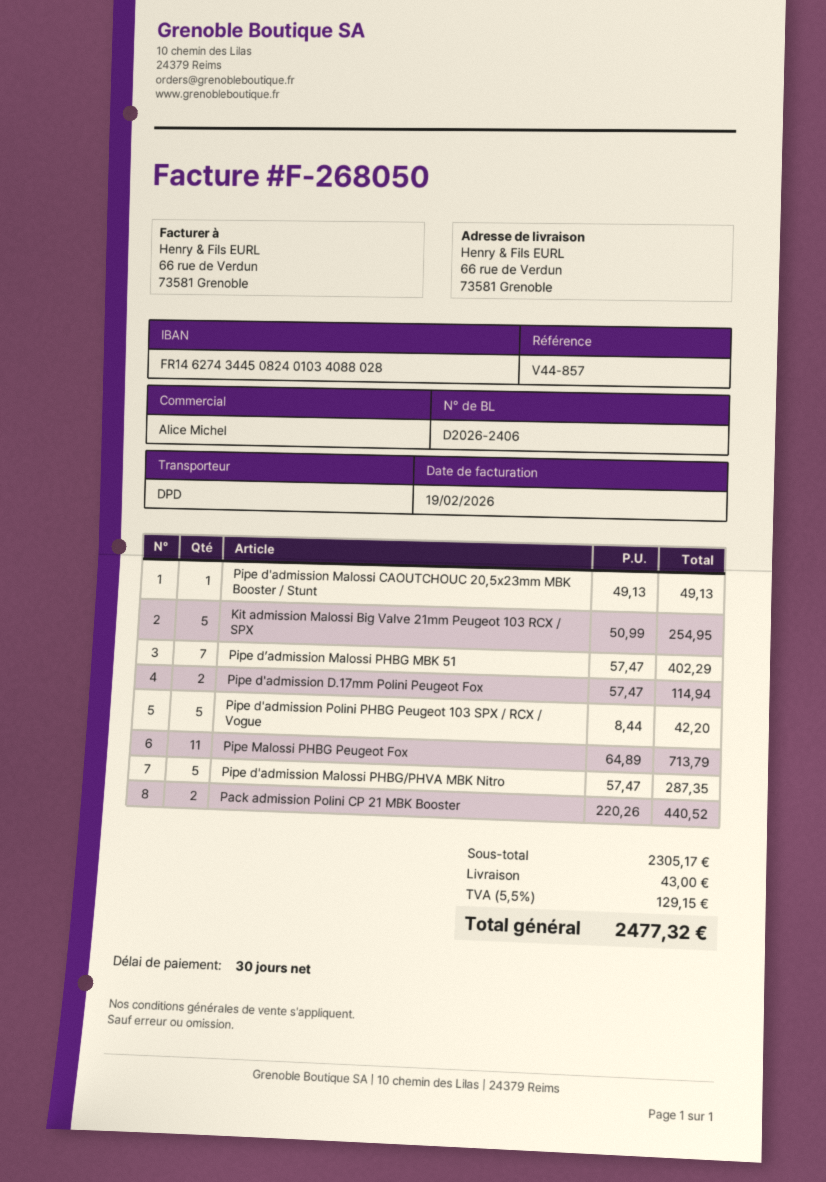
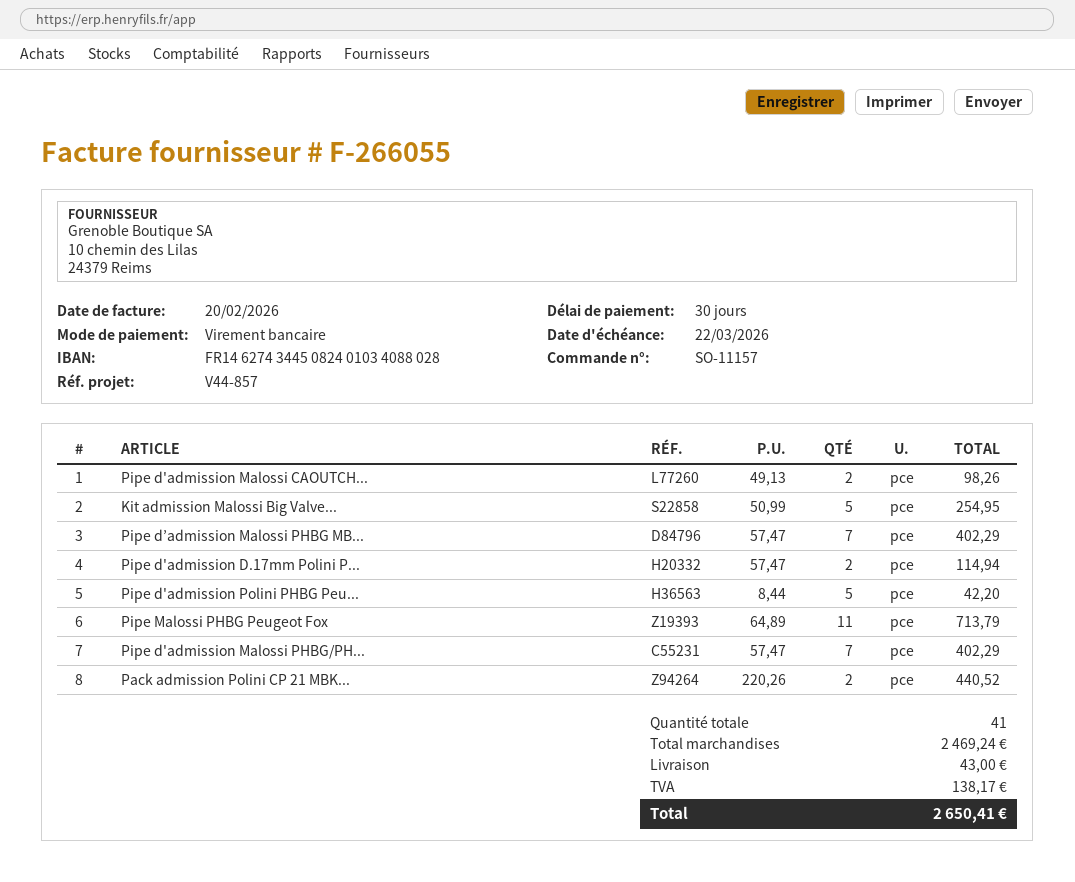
invoice number: F-268050 -> F-266055
invoice date: 2026-02-19 -> 2026-02-20
Pipe d'admission Malossi CAOUTCHOUC 20,5x23mm MBK Booster / Stunt: 1 x 49.13 = 49.13 -> 2 x 49.13 = 98.26
Pipe d'admission Malossi PHBG/PHVA MBK Nitro: 5 x 57.47 = 287.35 -> 7 x 57.47 = 402.29
subtotal: 2305.17 -> 2469.24
tax: 129.15 -> 138.17
total: 2477.32 -> 2650.41

